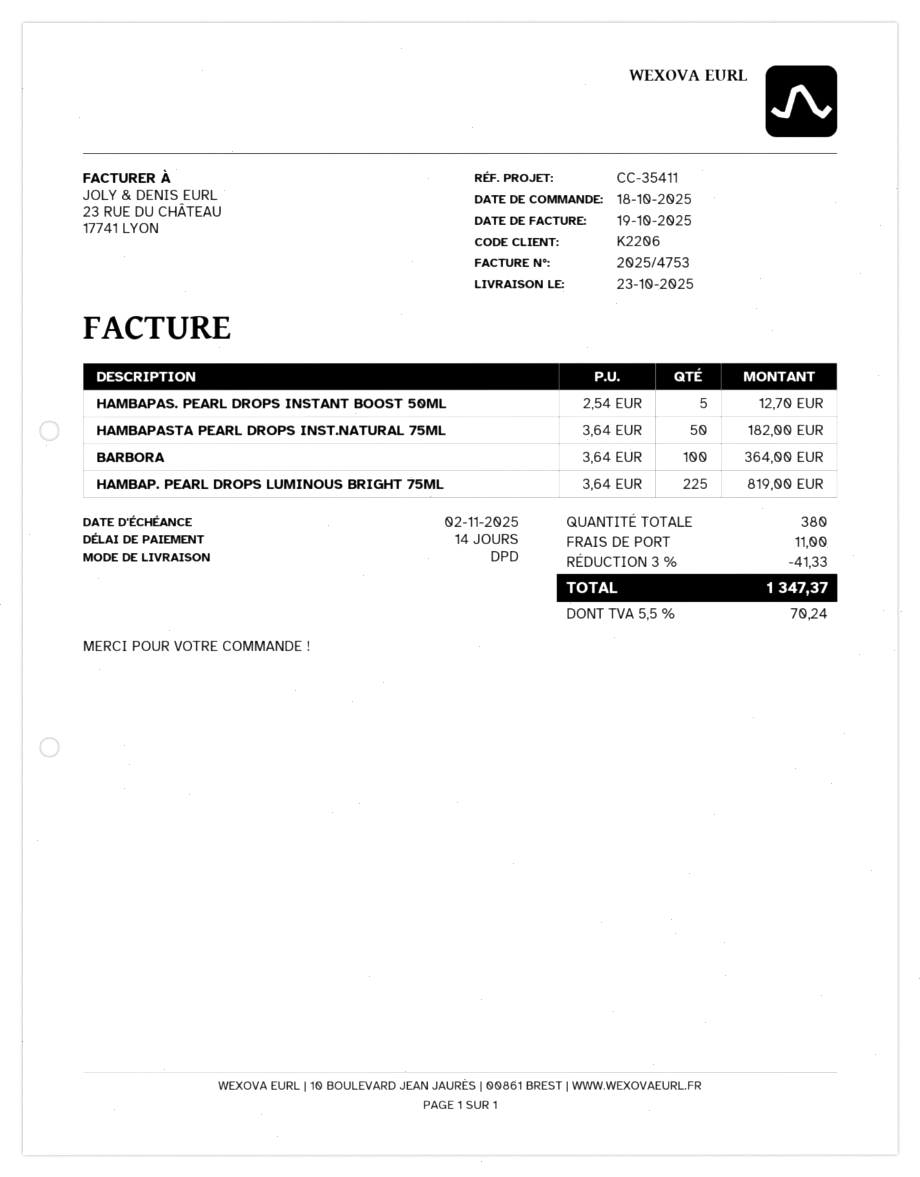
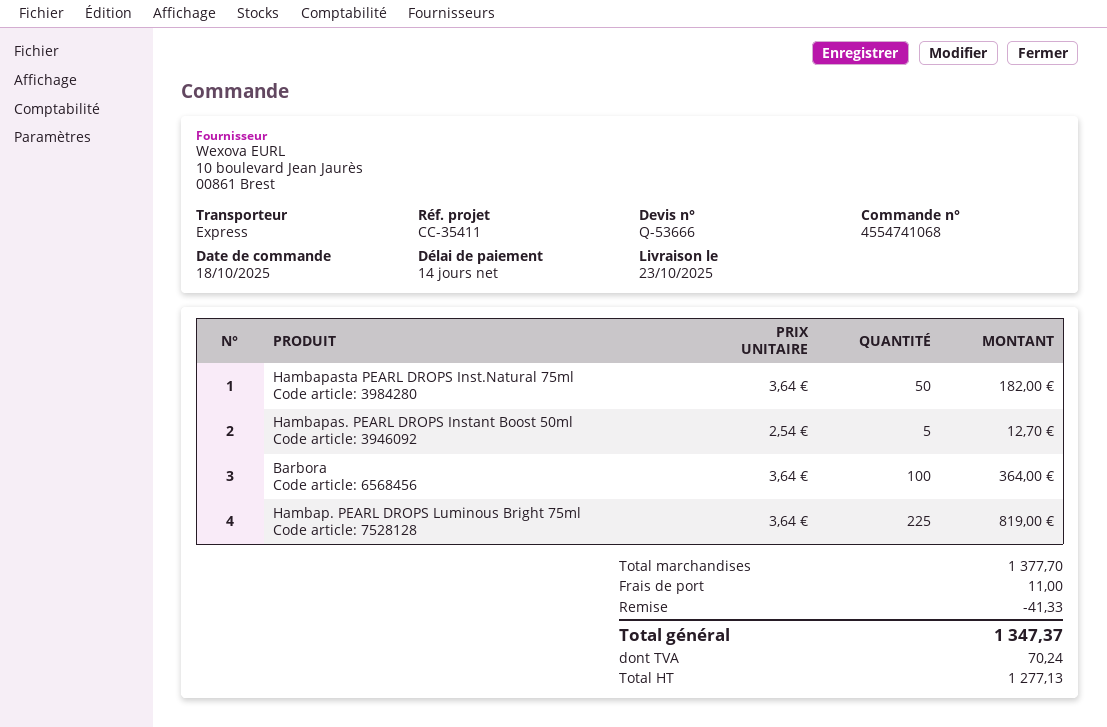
shipping method: DPD -> express

